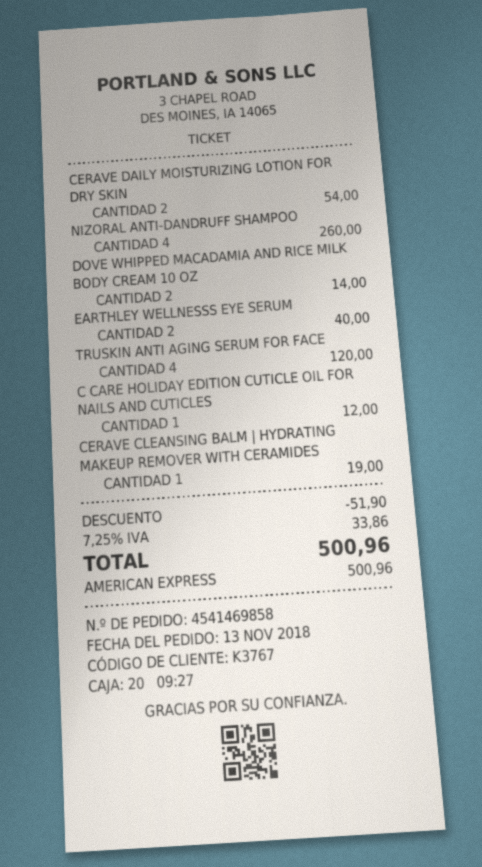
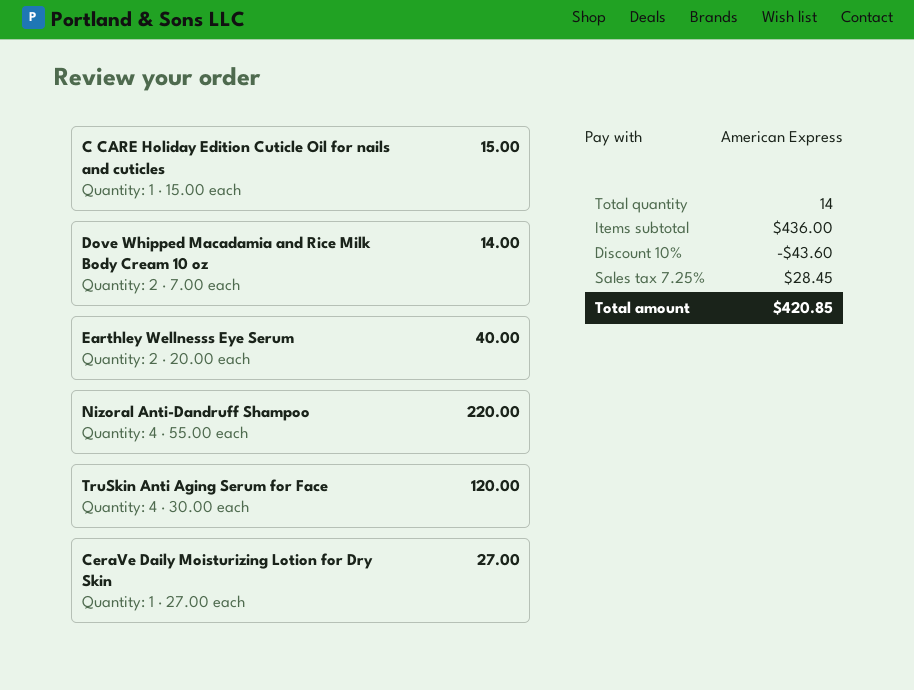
CERAVE DAILY MOISTURIZING LOTION FOR DRY SKIN: 2 for 54.00 -> 1 for 27.00
NIZORAL ANTI-DANDRUFF SHAMPOO: 4 for 260.00 -> 4 for 220.00
C CARE HOLIDAY EDITION CUTICLE OIL FOR NAILS AND CUTICLES: 1 for 12.00 -> 1 for 15.00
CERAVE CLEANSING BALM | HYDRATING MAKEUP REMOVER WITH CERAMIDES: 1 for 19.00 -> none
discount: 51.90 -> 43.60
tax: 7.25% = 33.86 -> 7.25% = 28.45
total: 500.96 -> 420.85

